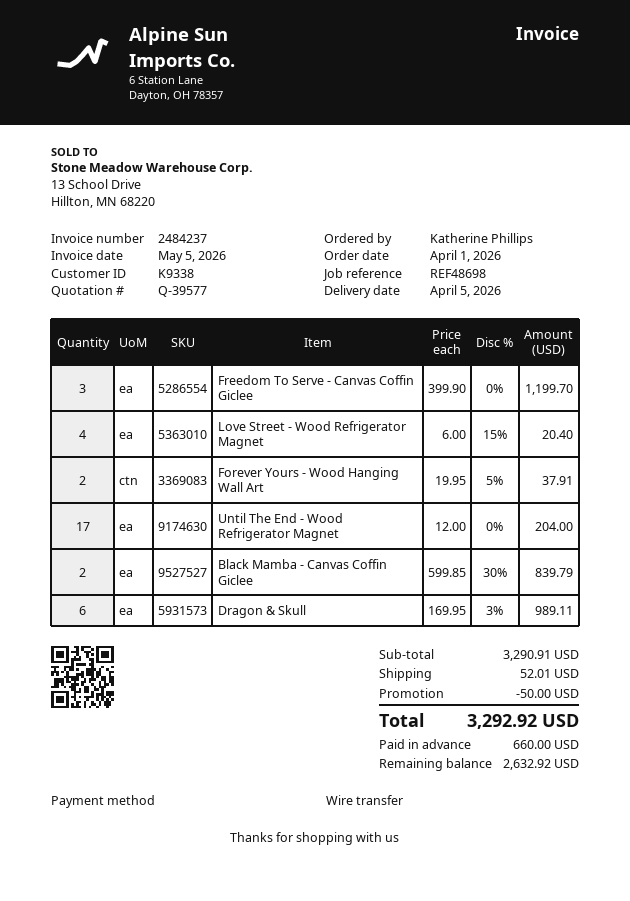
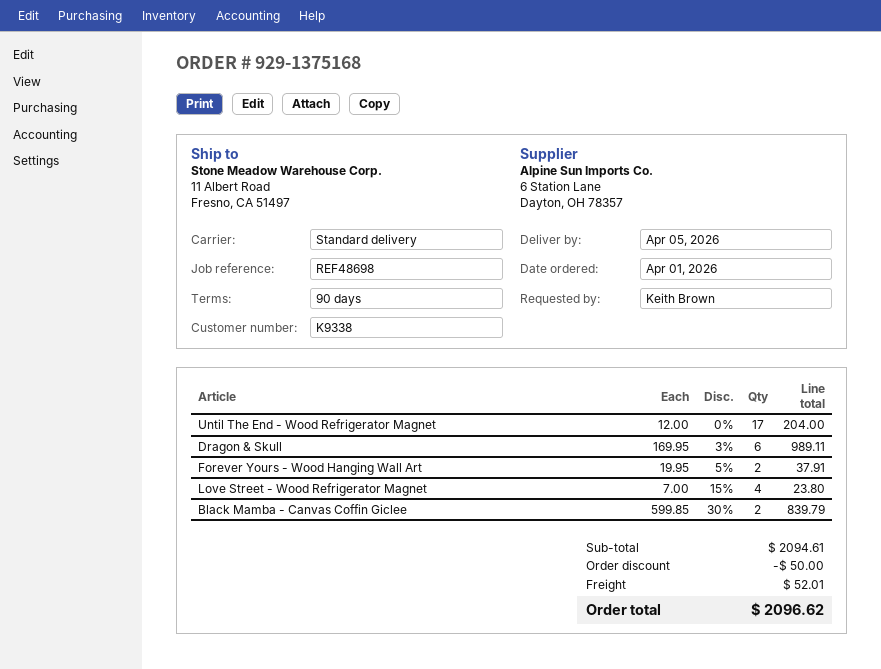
ordered by: Katherine Phillips -> Keith Brown
Freedom To Serve - Canvas Coffin Giclee: 3 x 399.90 = 1199.70 -> none
Love Street - Wood Refrigerator Magnet: 4 x 6.00 - 15% = 20.40 -> 4 x 7.00 - 15% = 23.80
subtotal: 3290.91 -> 2094.61
total: 3292.92 -> 2096.62

